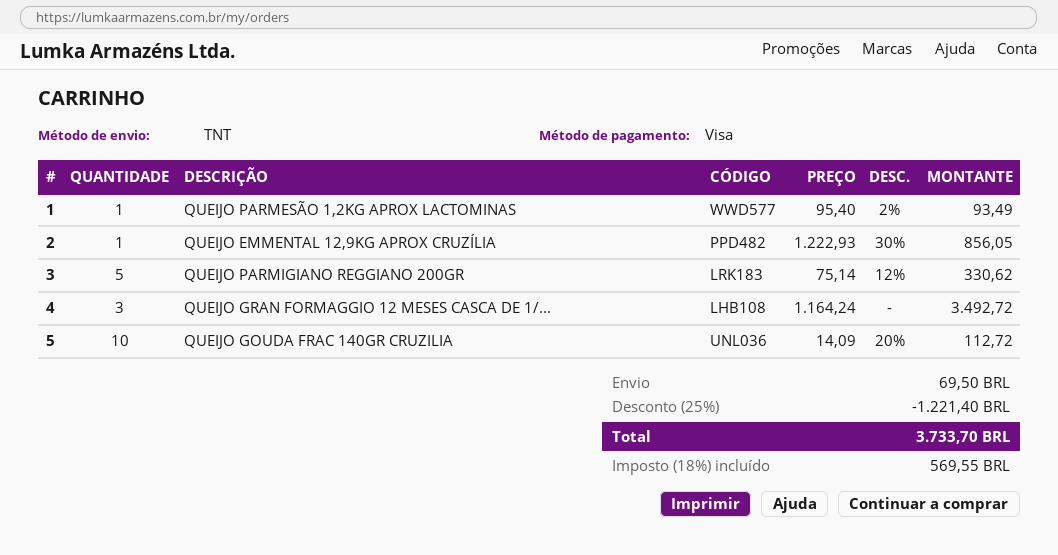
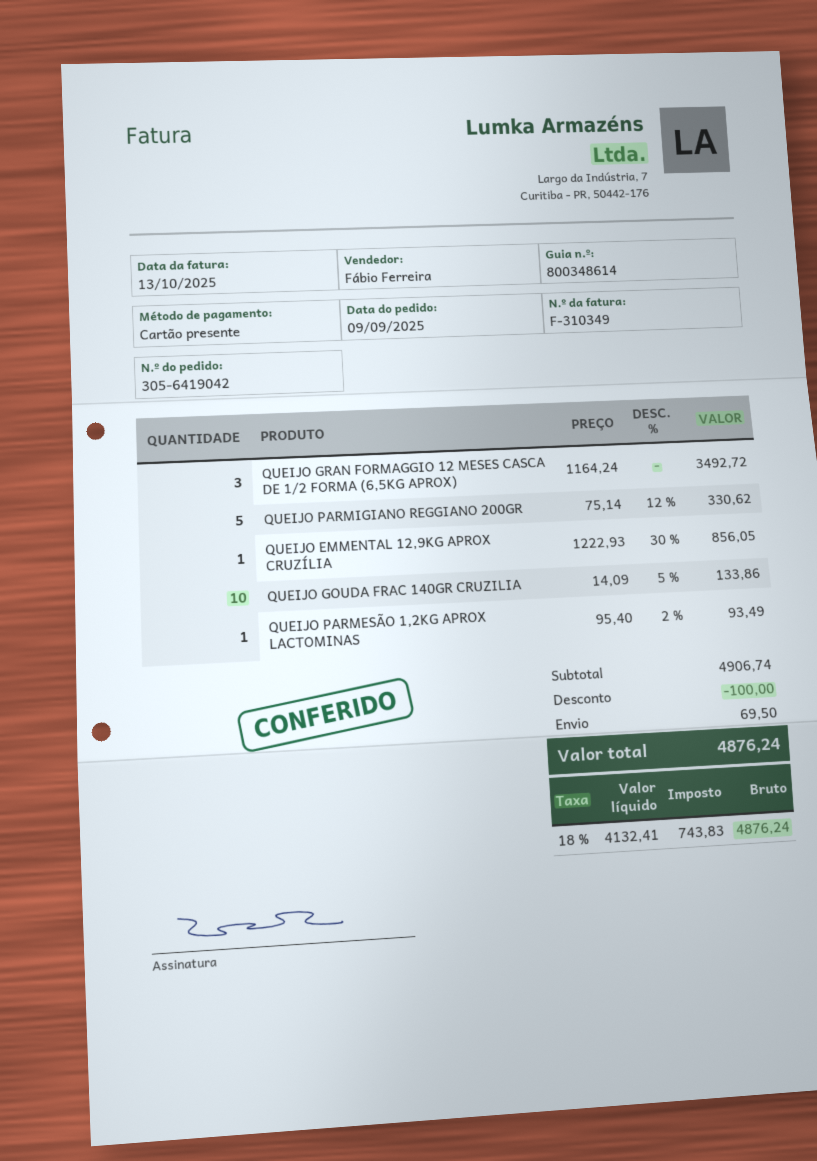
payment method: Visa -> gift card
QUEIJO GOUDA FRAC 140GR CRUZILIA: 10 x 14.09 - 20% = 112.72 -> 10 x 14.09 - 5% = 133.86
discount: 1221.40 -> 100.00
tax: 18% = 569.55 -> 18% = 743.83
total: 3733.70 -> 4876.24

